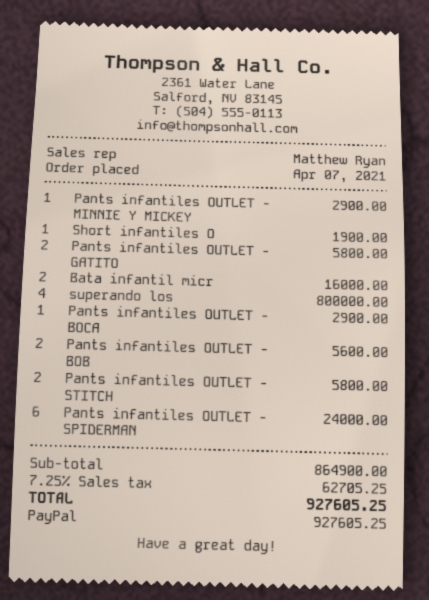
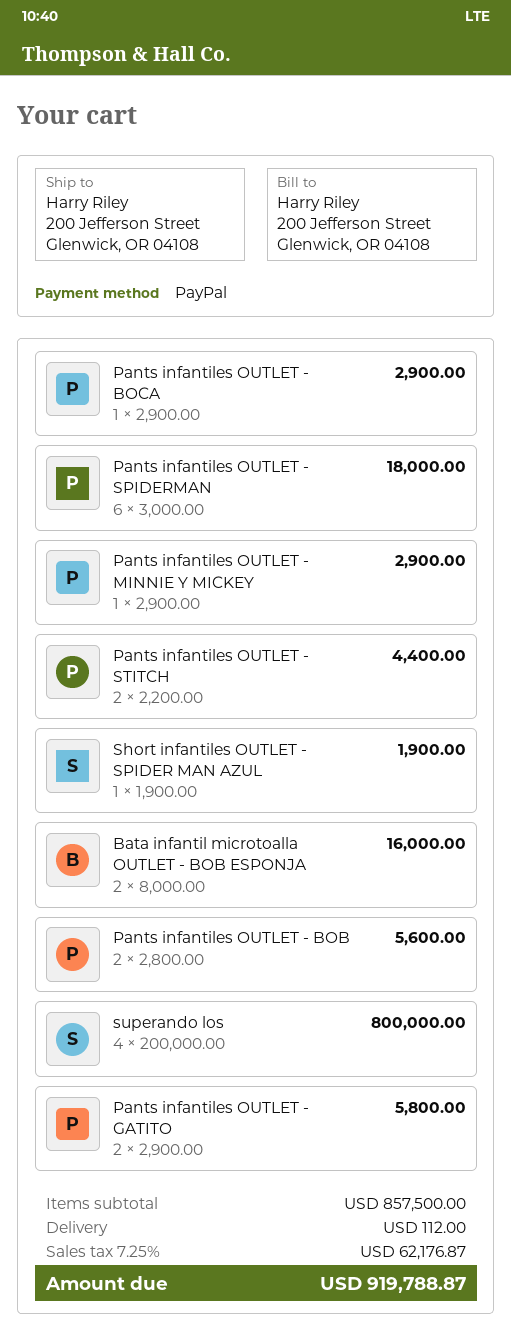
Pants infantiles OUTLET - STITCH: 2 for 5800.00 -> 2 for 4400.00
Pants infantiles OUTLET - SPIDERMAN: 6 for 24000.00 -> 6 for 18000.00
subtotal: 864900.00 -> 857500.00
shipping: none -> 112.00
tax: 7.25% = 62705.25 -> 7.25% = 62176.87
total: 927605.25 -> 919788.87

